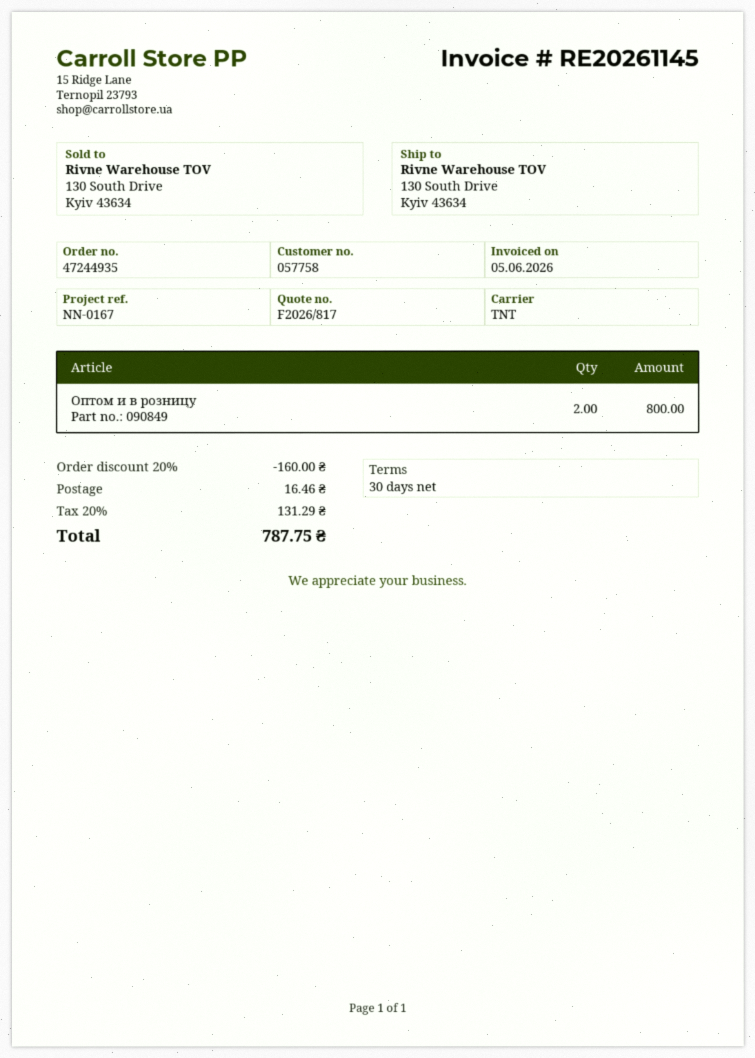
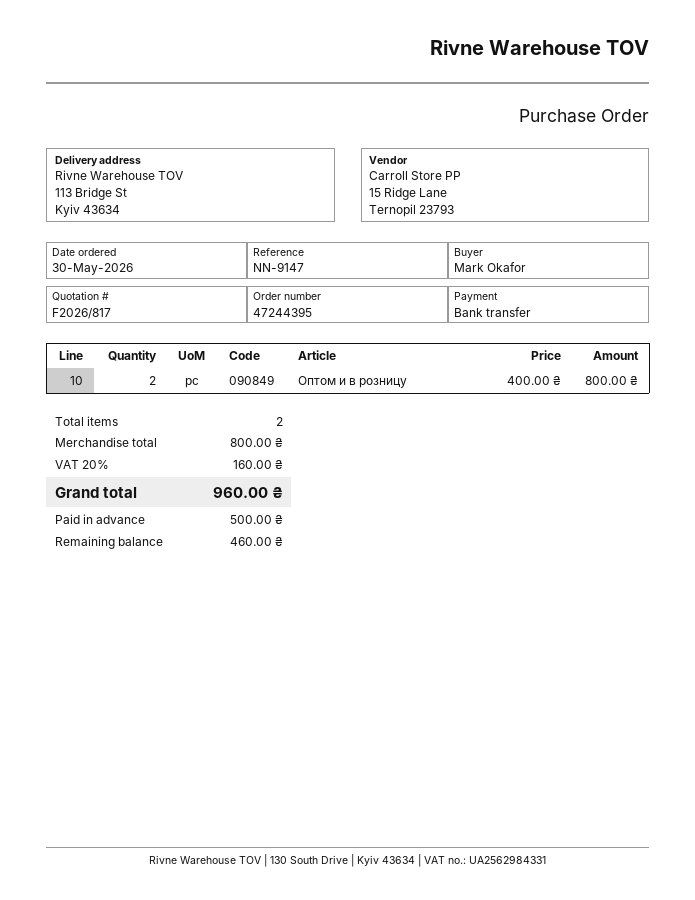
order number: 47244935 -> 47244395
reference: NN-0167 -> NN-9147
ship to: 130 South Drive, Kyiv 43634 -> 113 Bridge St, Kyiv 43634
discount: 20% = 160.00 -> none
shipping: 16.46 -> none
tax: 20% = 131.29 -> 20% = 160.00
total: 787.75 -> 960.00

